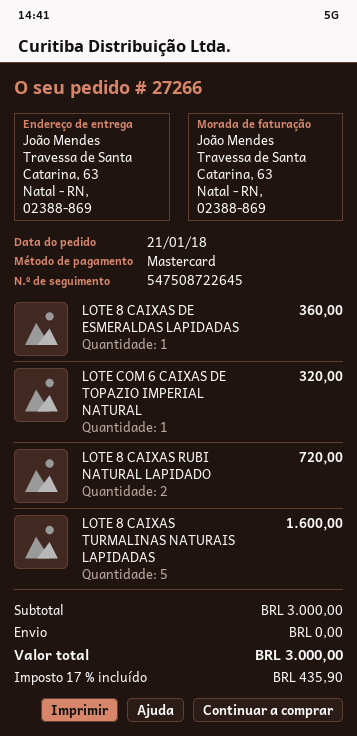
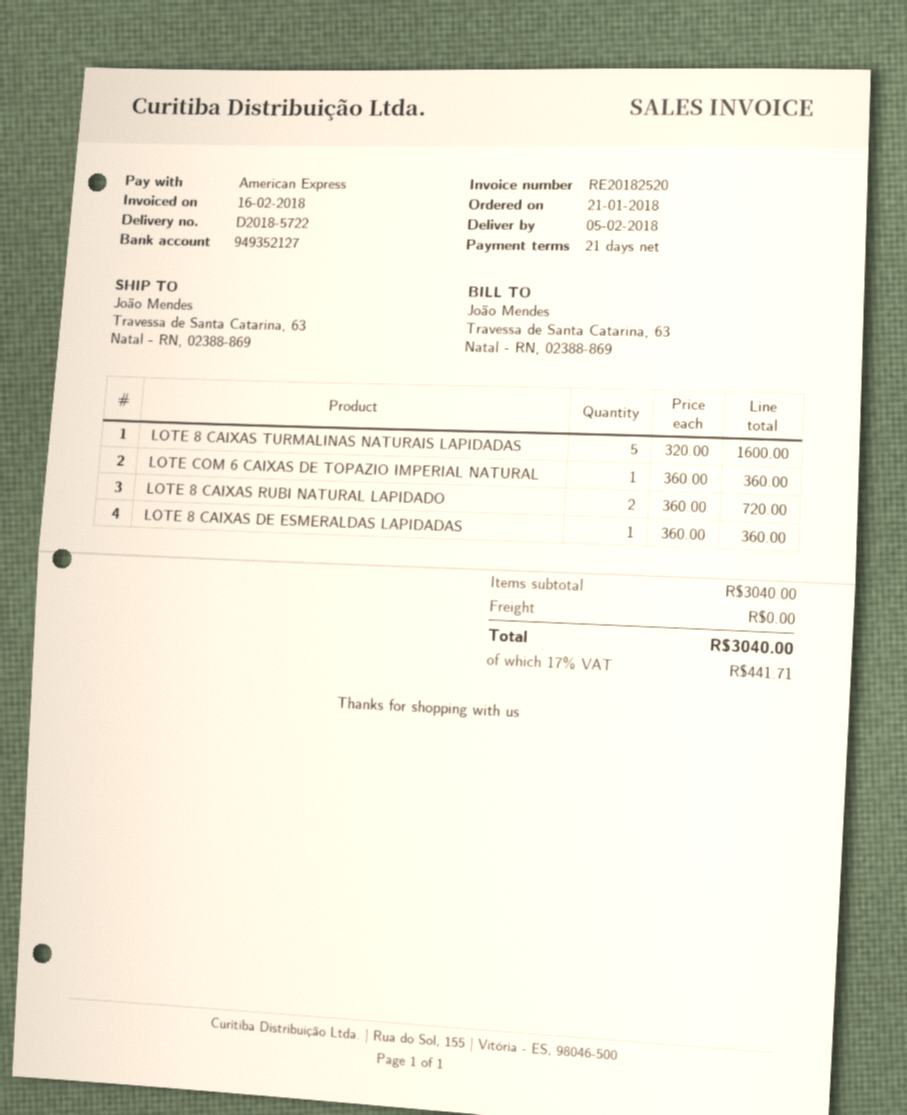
payment method: Mastercard -> American Express
LOTE COM 6 CAIXAS DE TOPAZIO IMPERIAL NATURAL: 1 for 320.00 -> 1 for 360.00
subtotal: 3000.00 -> 3040.00
tax: 17% = 435.90 -> 17% = 441.71
total: 3000.00 -> 3040.00

